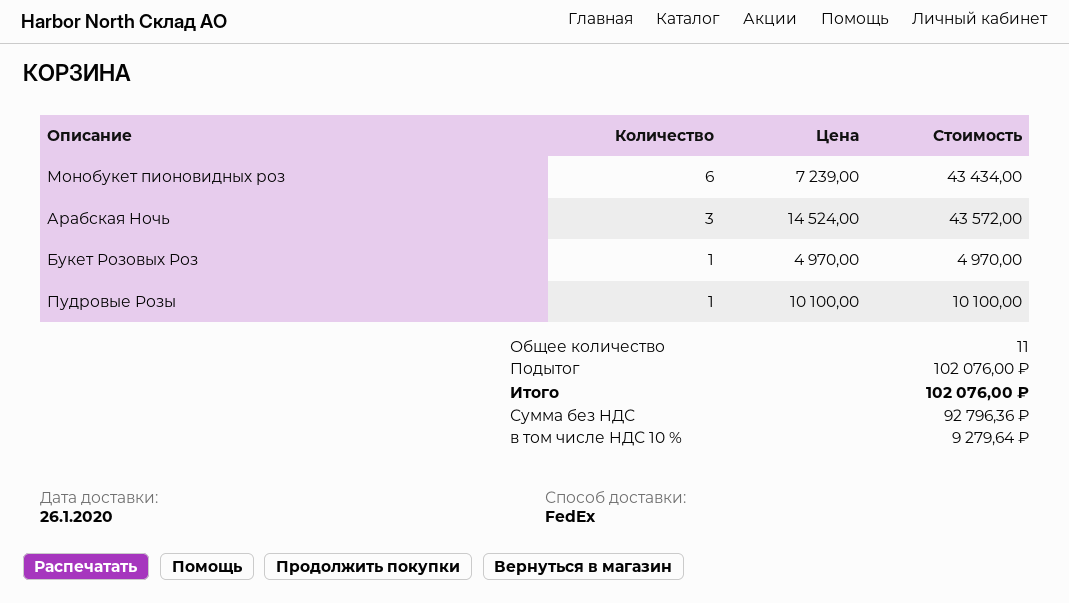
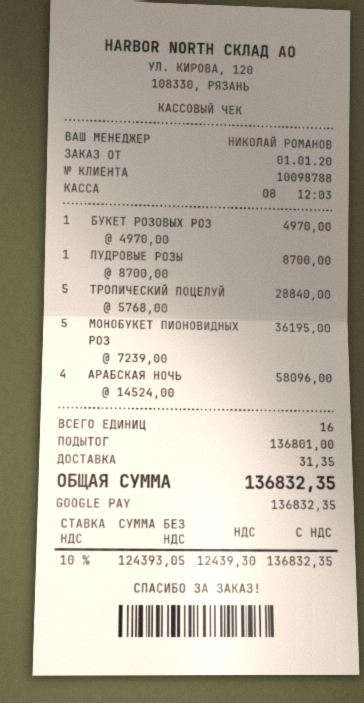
Монобукет пионовидных роз: 6 x 7239.00 = 43434.00 -> 5 x 7239.00 = 36195.00
Арабская Ночь: 3 x 14524.00 = 43572.00 -> 4 x 14524.00 = 58096.00
Пудровые Розы: 1 x 10100.00 = 10100.00 -> 1 x 8700.00 = 8700.00
ТРОПИЧЕСКИЙ ПОЦЕЛУЙ: none -> 5 x 5768.00 = 28840.00
total quantity: 11 -> 16
subtotal: 102076.00 -> 136801.00
shipping: none -> 31.35
net: 92796.36 -> 124393.05
tax: 10% = 9279.64 -> 10% = 12439.30
total: 102076.00 -> 136832.35

